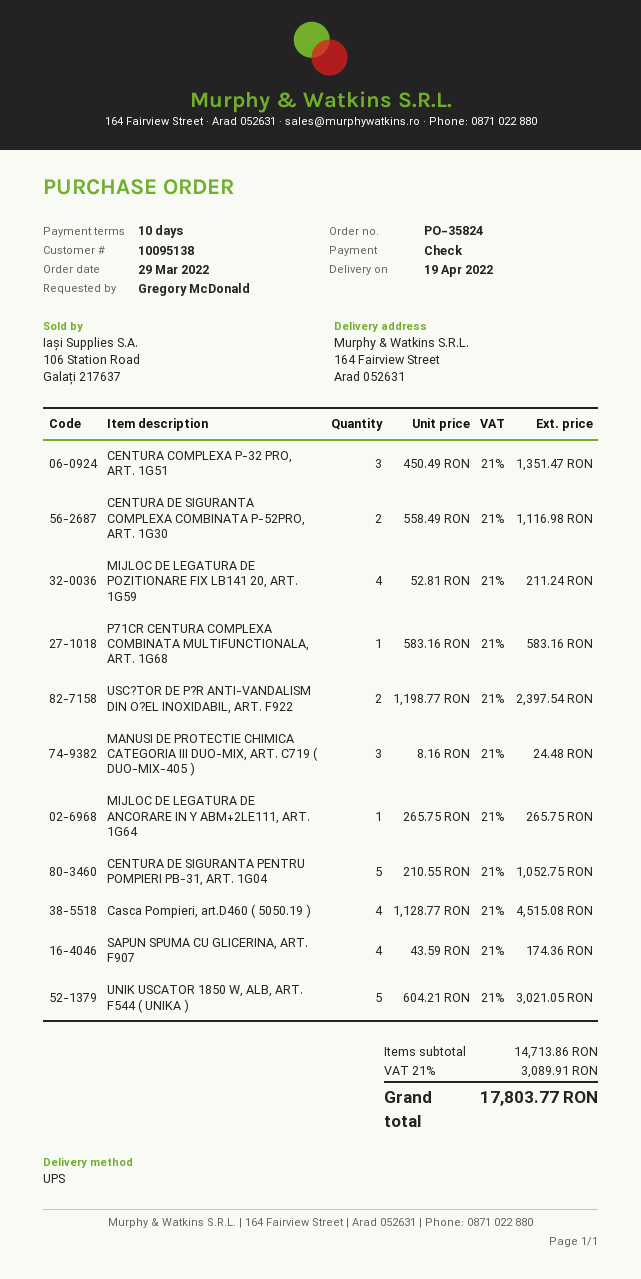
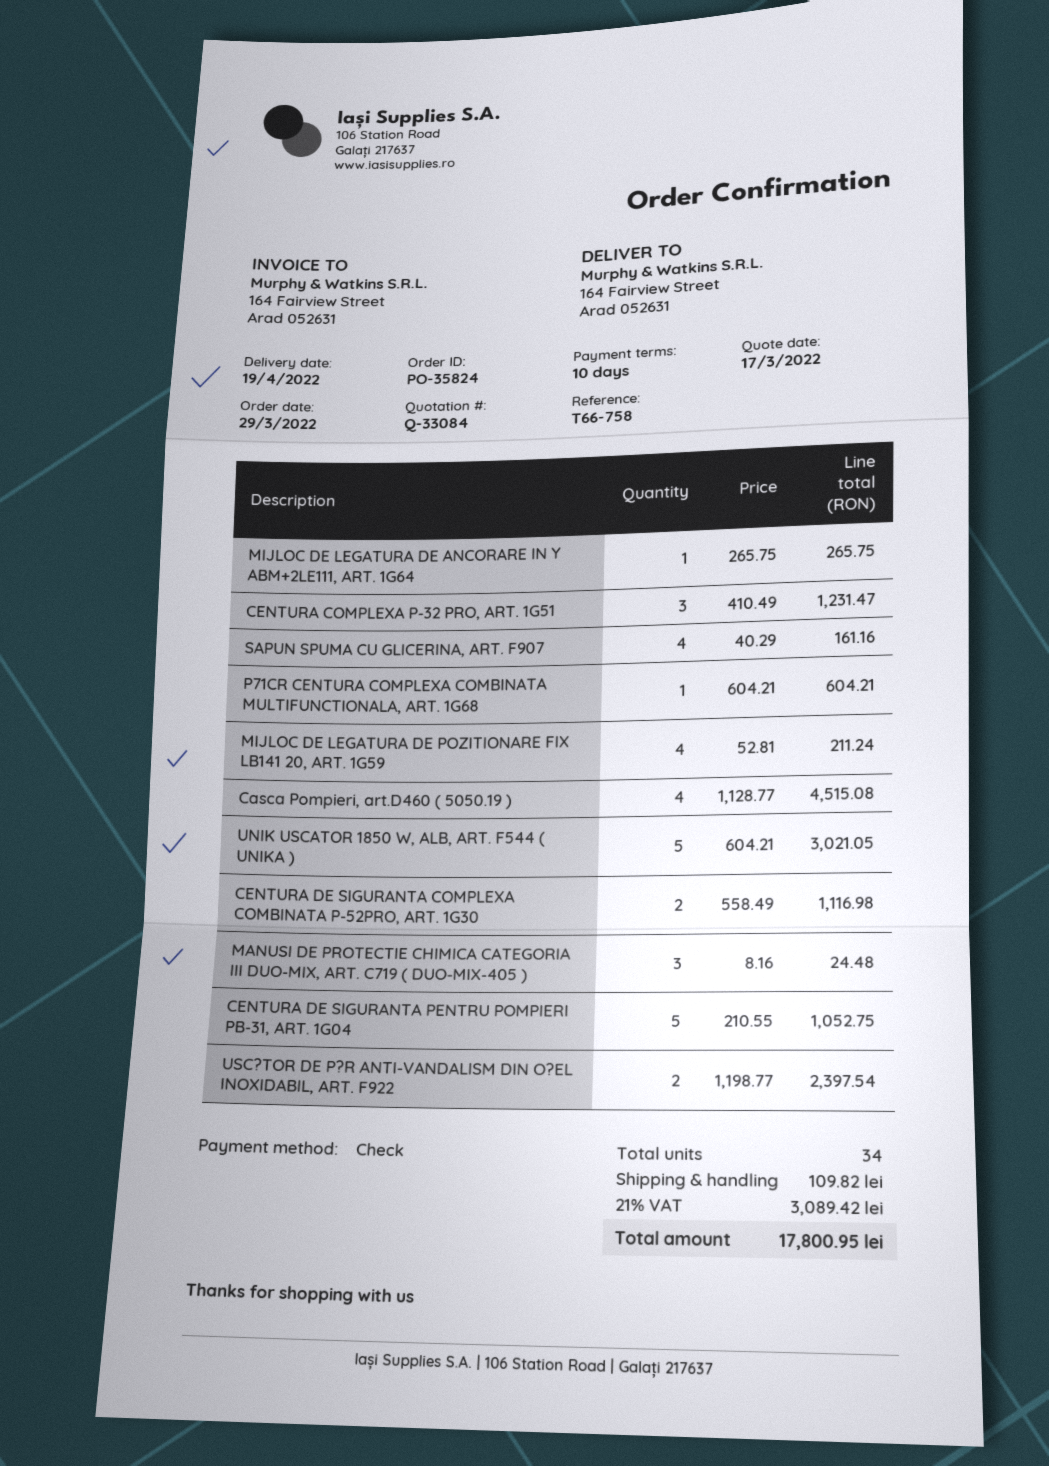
CENTURA COMPLEXA P-32 PRO, ART. 1G51: 3 x 450.49 = 1351.47 -> 3 x 410.49 = 1231.47
P71CR CENTURA COMPLEXA COMBINATA MULTIFUNCTIONALA, ART. 1G68: 1 x 583.16 = 583.16 -> 1 x 604.21 = 604.21
SAPUN SPUMA CU GLICERINA, ART. F907: 4 x 43.59 = 174.36 -> 4 x 40.29 = 161.16
shipping: none -> 109.82
tax: 21% = 3089.91 -> 21% = 3089.42
total: 17803.77 -> 17800.95

